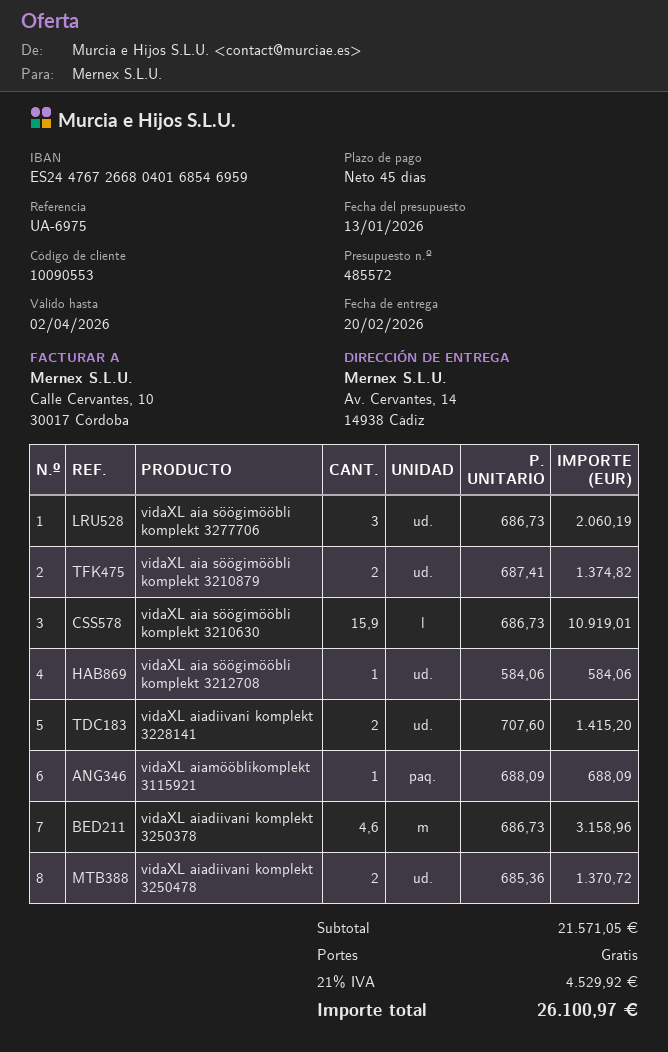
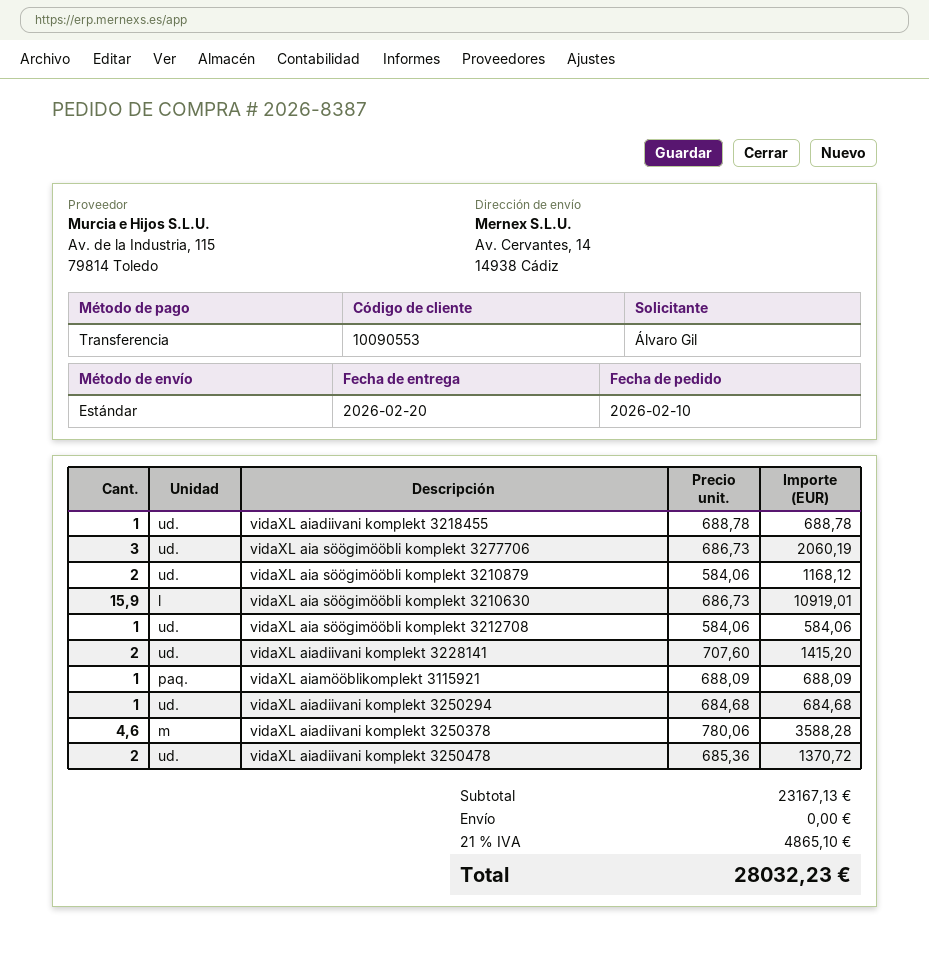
vidaXL aia söögimööbli komplekt 3210879: 2 x 687.41 = 1374.82 -> 2 x 584.06 = 1168.12
vidaXL aiadiivani komplekt 3250378: 4.6 x 686.73 = 3158.96 -> 4.6 x 780.06 = 3588.28
vidaXL aiadiivani komplekt 3218455: none -> 1 x 688.78 = 688.78
vidaXL aiadiivani komplekt 3250294: none -> 1 x 684.68 = 684.68
subtotal: 21571.05 -> 23167.13
tax: 21% = 4529.92 -> 21% = 4865.10
total: 26100.97 -> 28032.23

